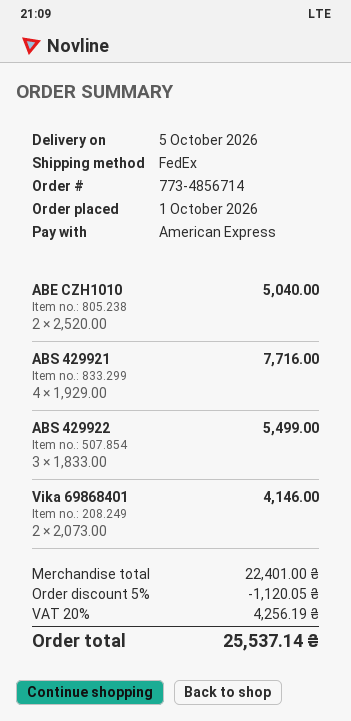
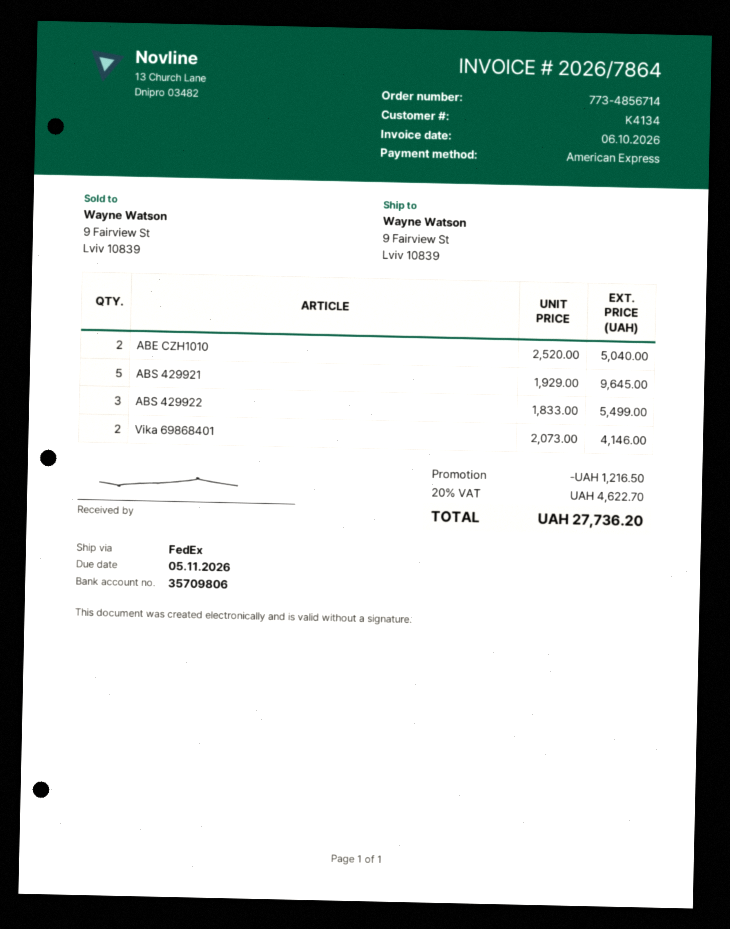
ABS 429921: 4 x 1929.00 = 7716.00 -> 5 x 1929.00 = 9645.00
discount: 1120.05 -> 1216.50
tax: 20% = 4256.19 -> 20% = 4622.70
total: 25537.14 -> 27736.20

